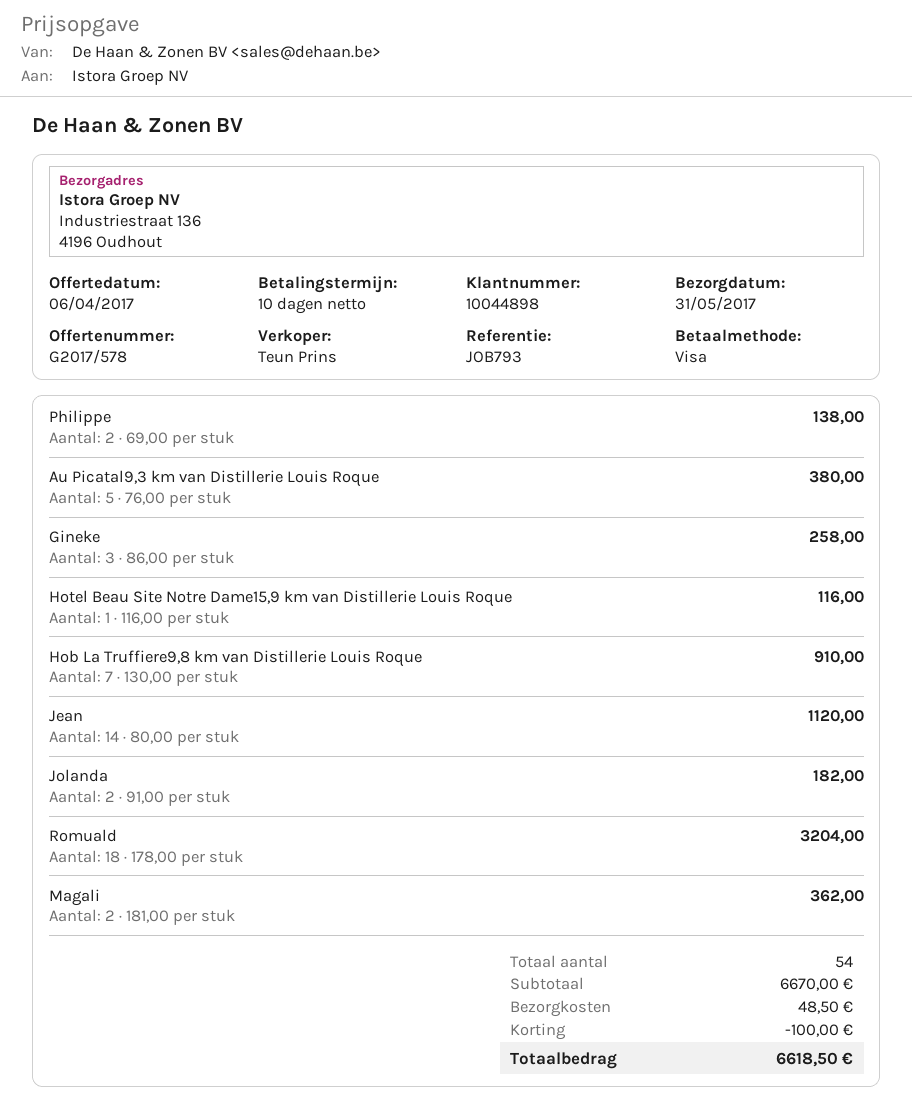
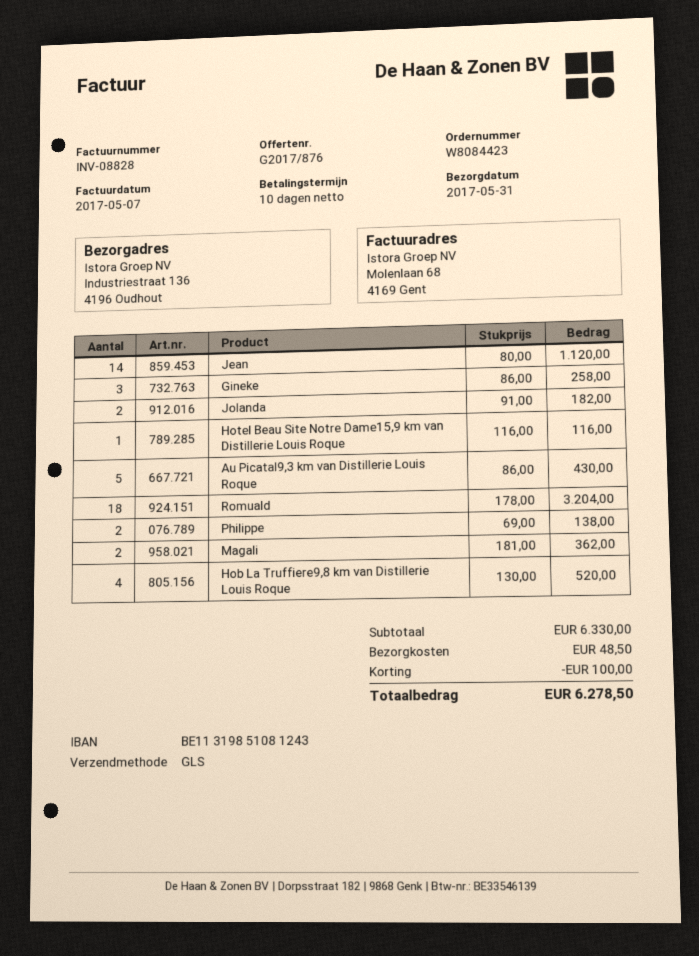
quote number: G2017/578 -> G2017/876
Au Picatal9,3 km van Distillerie Louis Roque: 5 x 76.00 = 380.00 -> 5 x 86.00 = 430.00
Hob La Truffiere9,8 km van Distillerie Louis Roque: 7 x 130.00 = 910.00 -> 4 x 130.00 = 520.00
subtotal: 6670.00 -> 6330.00
total: 6618.50 -> 6278.50

